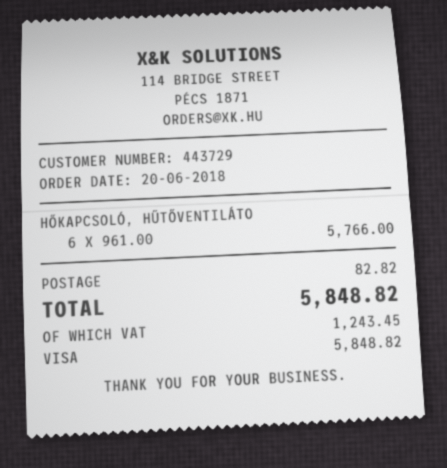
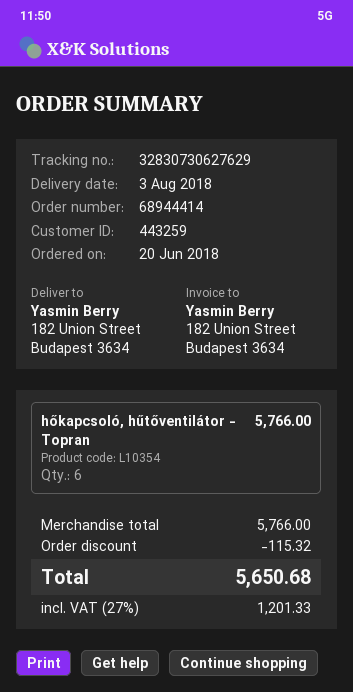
customer number: 443729 -> 443259
discount: none -> 115.32
shipping: 82.82 -> none
tax: 1243.45 -> 1201.33
total: 5848.82 -> 5650.68

